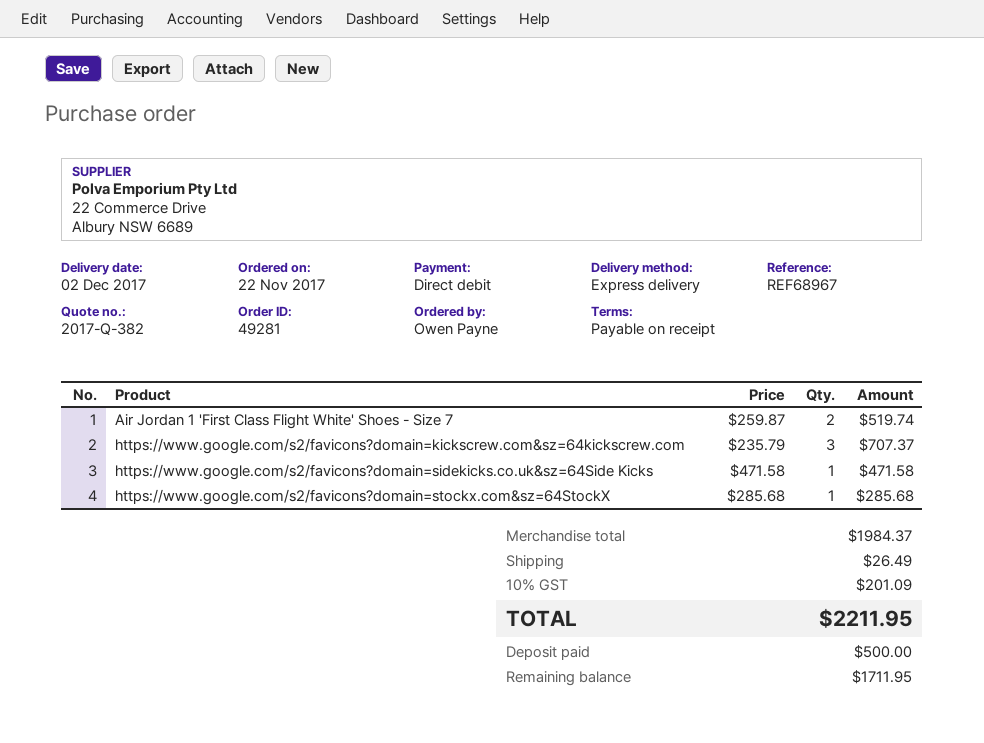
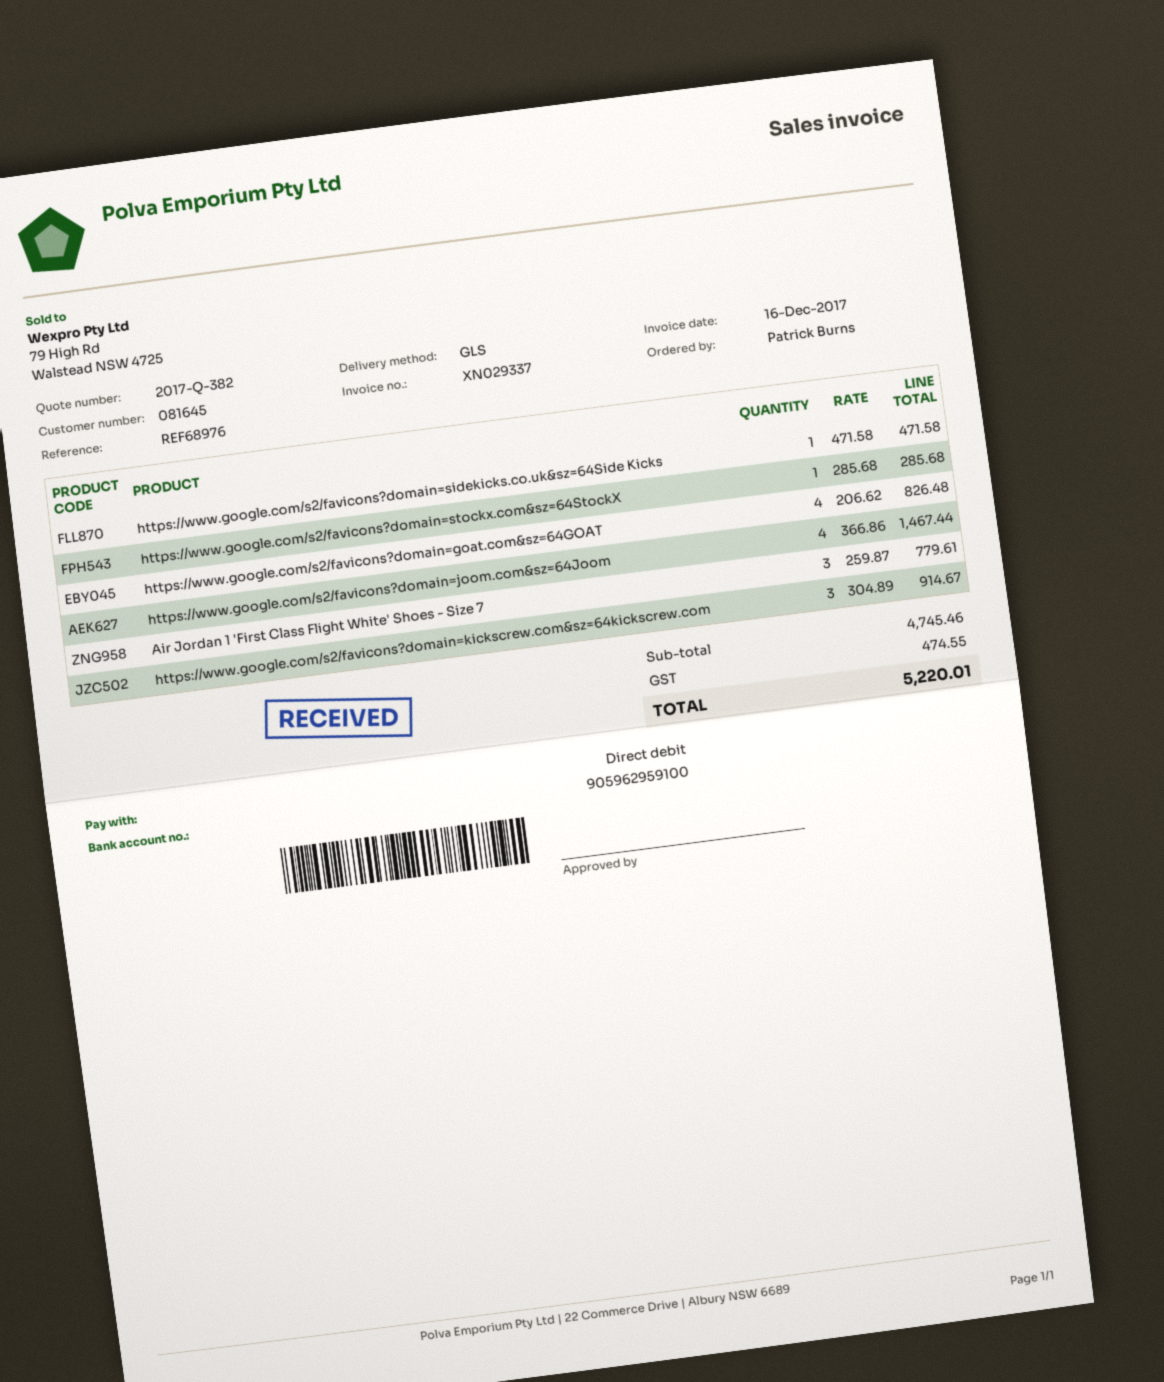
reference: REF68967 -> REF68976
ordered by: Owen Payne -> Patrick Burns
shipping method: express -> GLS
Air Jordan 1 'First Class Flight White' Shoes - Size 7: 2 x 259.87 = 519.74 -> 3 x 259.87 = 779.61
https://www.google.com/s2/favicons?domain=kickscrew.com&sz=64kickscrew.com: 3 x 235.79 = 707.37 -> 3 x 304.89 = 914.67
https://www.google.com/s2/favicons?domain=goat.com&sz=64GOAT: none -> 4 x 206.62 = 826.48
https://www.google.com/s2/favicons?domain=joom.com&sz=64Joom: none -> 4 x 366.86 = 1467.44
subtotal: 1984.37 -> 4745.46
shipping: 26.49 -> none
tax: 201.09 -> 474.55
total: 2211.95 -> 5220.01

